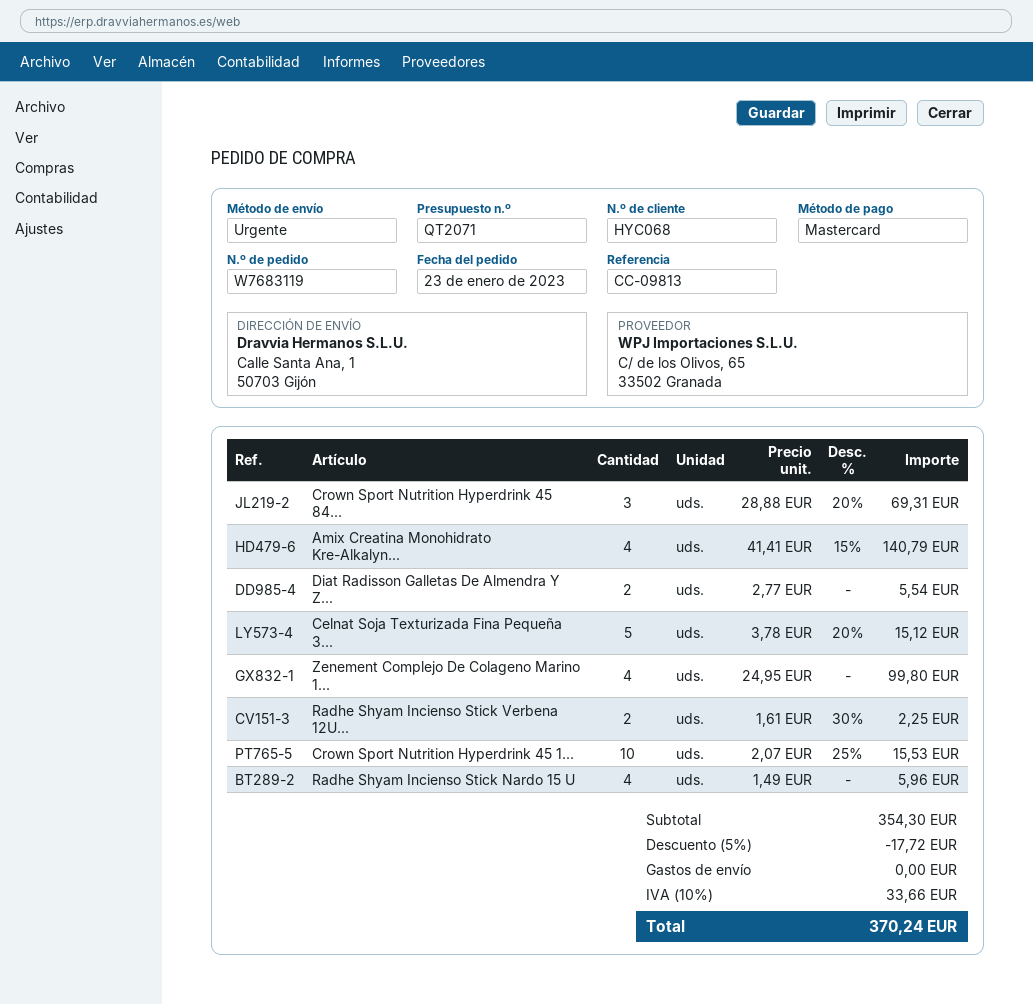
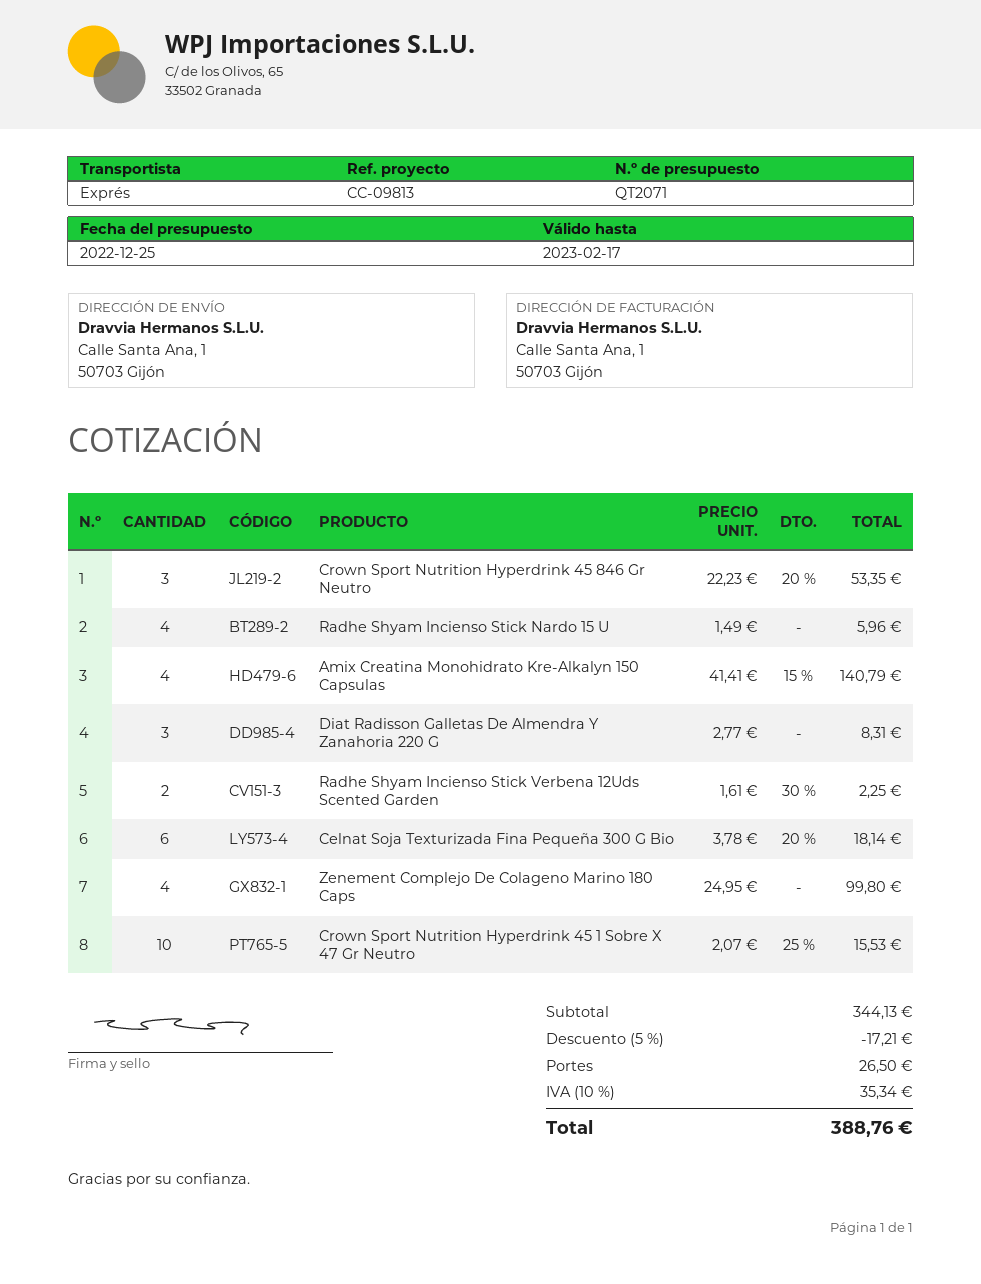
Crown Sport Nutrition Hyperdrink 45 84...: 3 x 28.88 - 20% = 69.31 -> 3 x 22.23 - 20% = 53.35
Diat Radisson Galletas De Almendra Y Z...: 2 x 2.77 = 5.54 -> 3 x 2.77 = 8.31
Celnat Soja Texturizada Fina Pequeña 3...: 5 x 3.78 - 20% = 15.12 -> 6 x 3.78 - 20% = 18.14
subtotal: 354.30 -> 344.13
discount: 5% = 17.72 -> 5% = 17.21
shipping: 0.00 -> 26.50
tax: 10% = 33.66 -> 10% = 35.34
total: 370.24 -> 388.76

